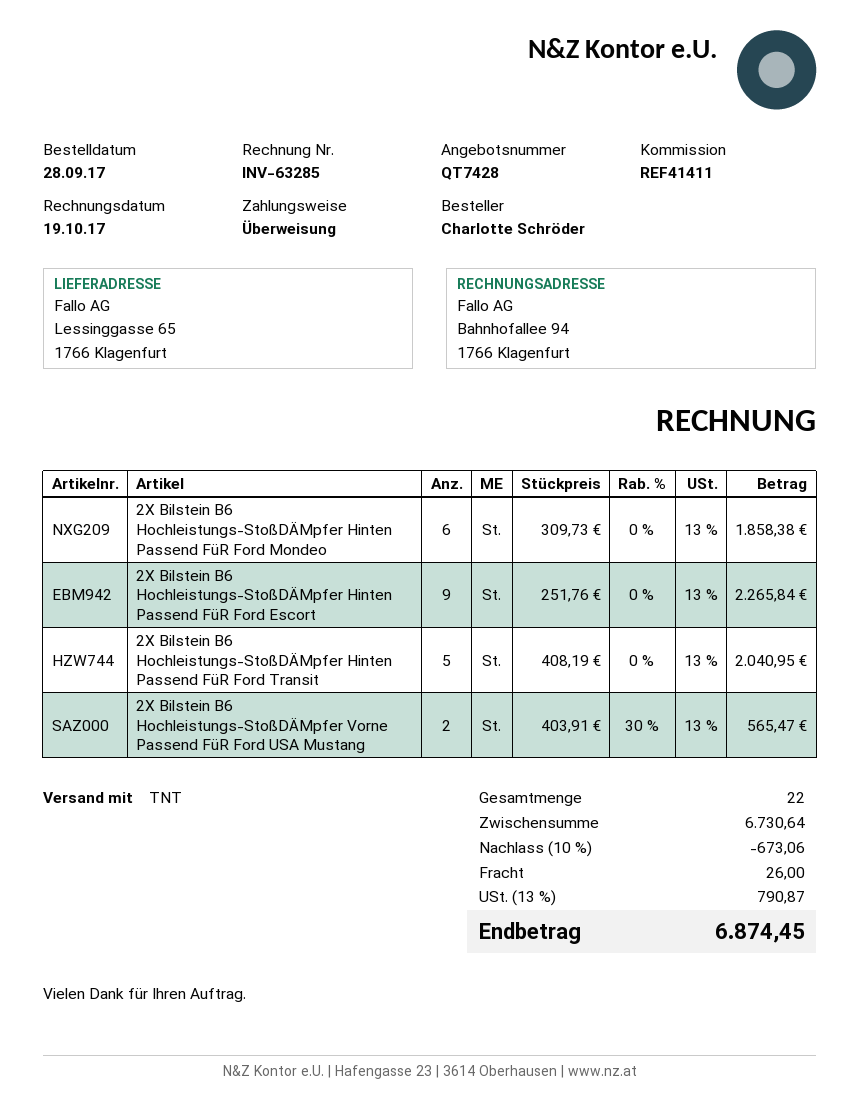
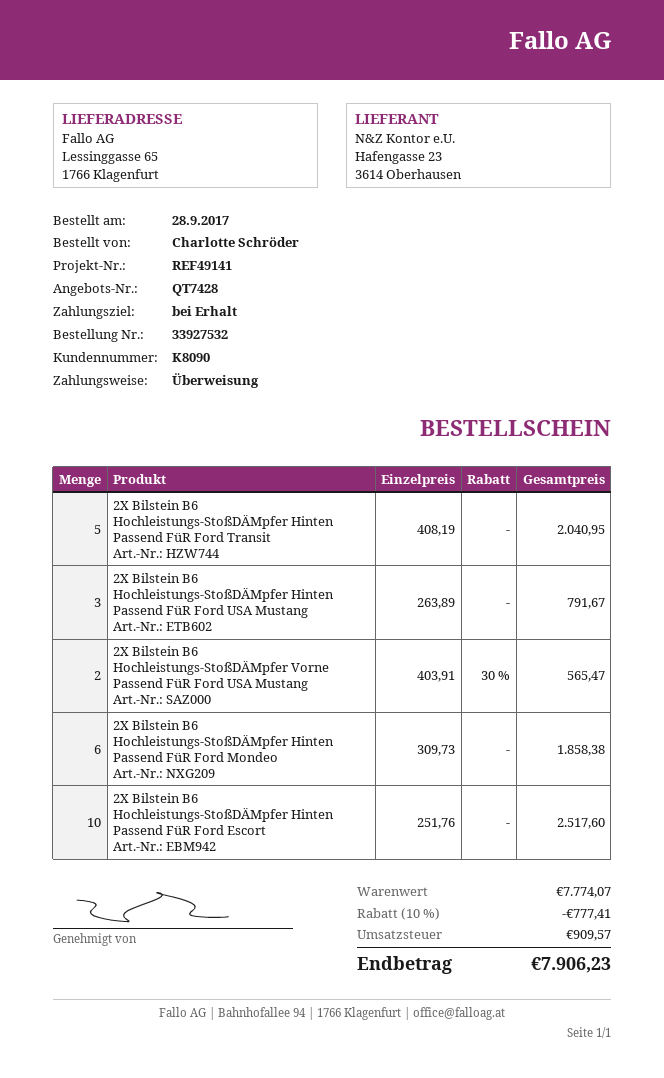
reference: REF41411 -> REF49141
2X Bilstein B6 Hochleistungs-StoßDÄMpfer Hinten Passend FüR Ford Escort: 9 x 251.76 = 2265.84 -> 10 x 251.76 = 2517.60
2X Bilstein B6 Hochleistungs-StoßDÄMpfer Hinten Passend FüR Ford USA Mustang: none -> 3 x 263.89 = 791.67
subtotal: 6730.64 -> 7774.07
discount: 10% = 673.06 -> 10% = 777.41
shipping: 26.00 -> none
tax: 790.87 -> 909.57
total: 6874.45 -> 7906.23

